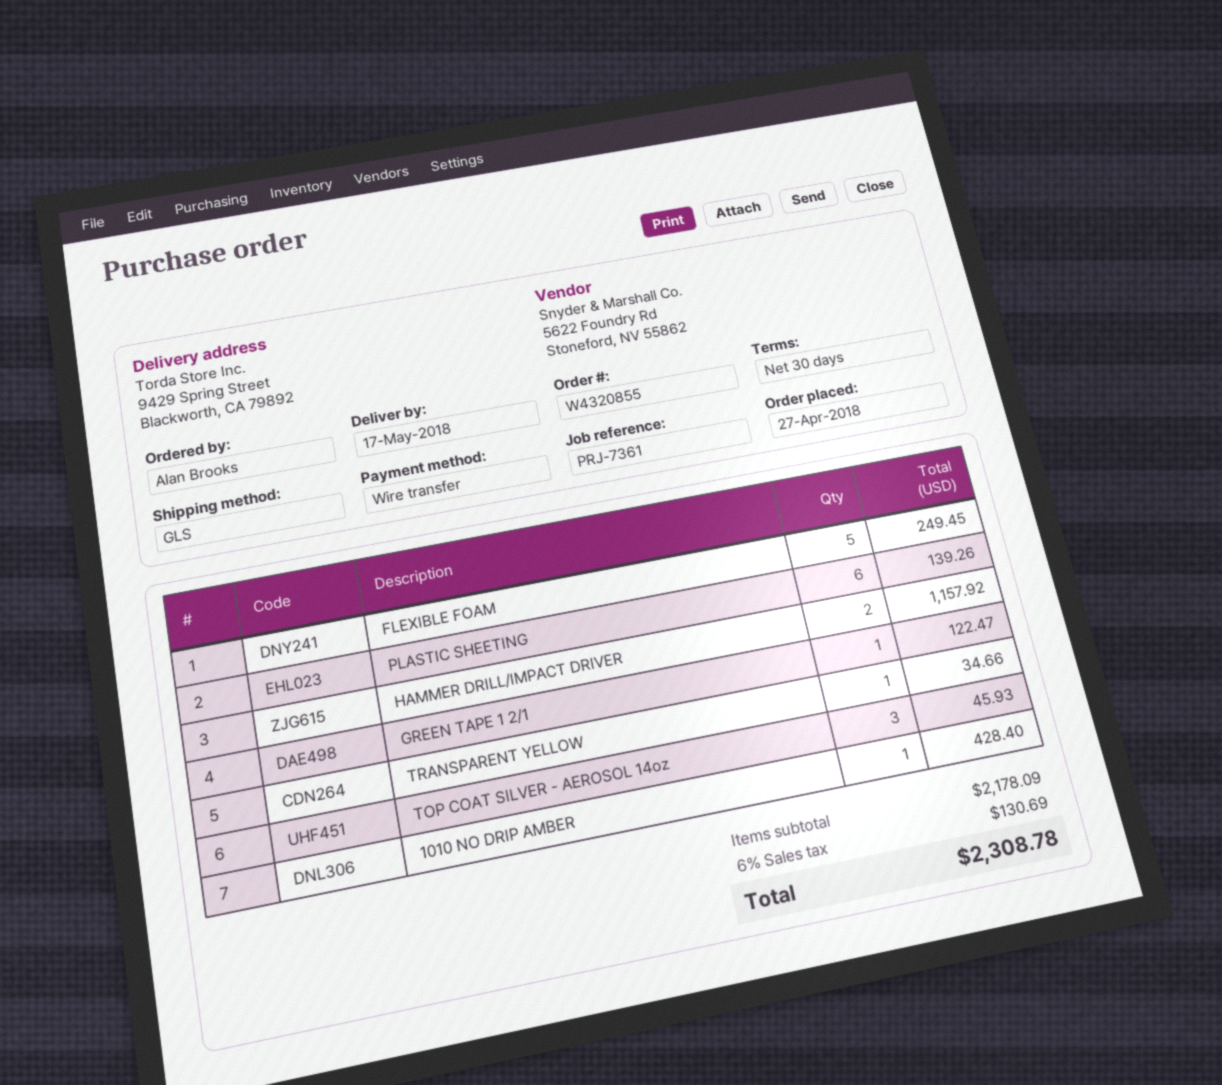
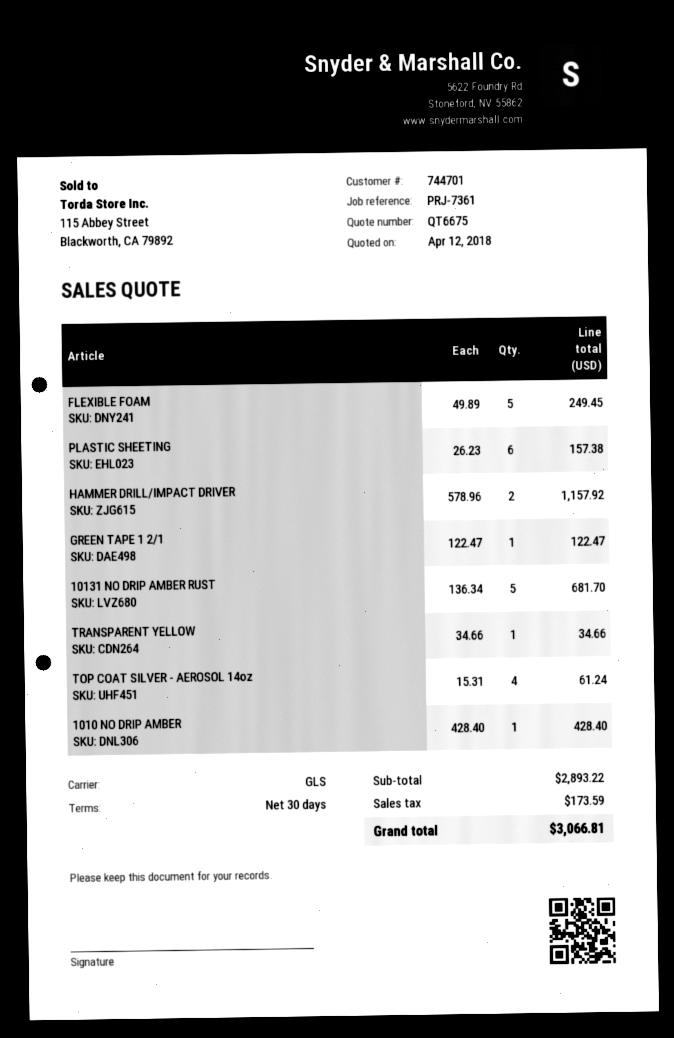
PLASTIC SHEETING: 6 for 139.26 -> 6 for 157.38
TOP COAT SILVER - AEROSOL 14oz: 3 for 45.93 -> 4 for 61.24
10131 NO DRIP AMBER RUST: none -> 5 for 681.70
subtotal: 2178.09 -> 2893.22
tax: 130.69 -> 173.59
total: 2308.78 -> 3066.81

